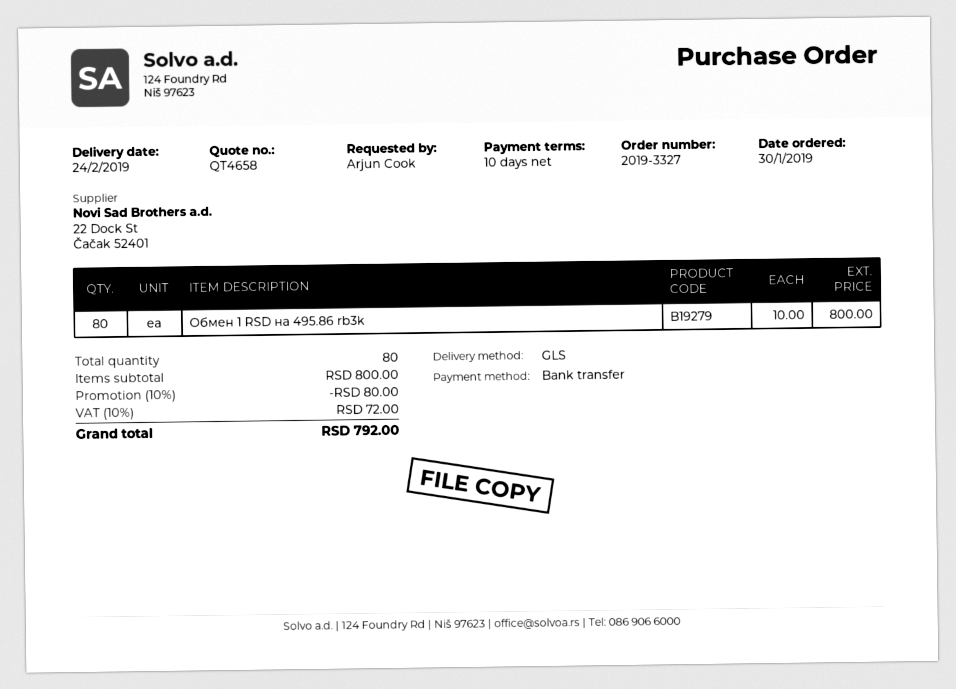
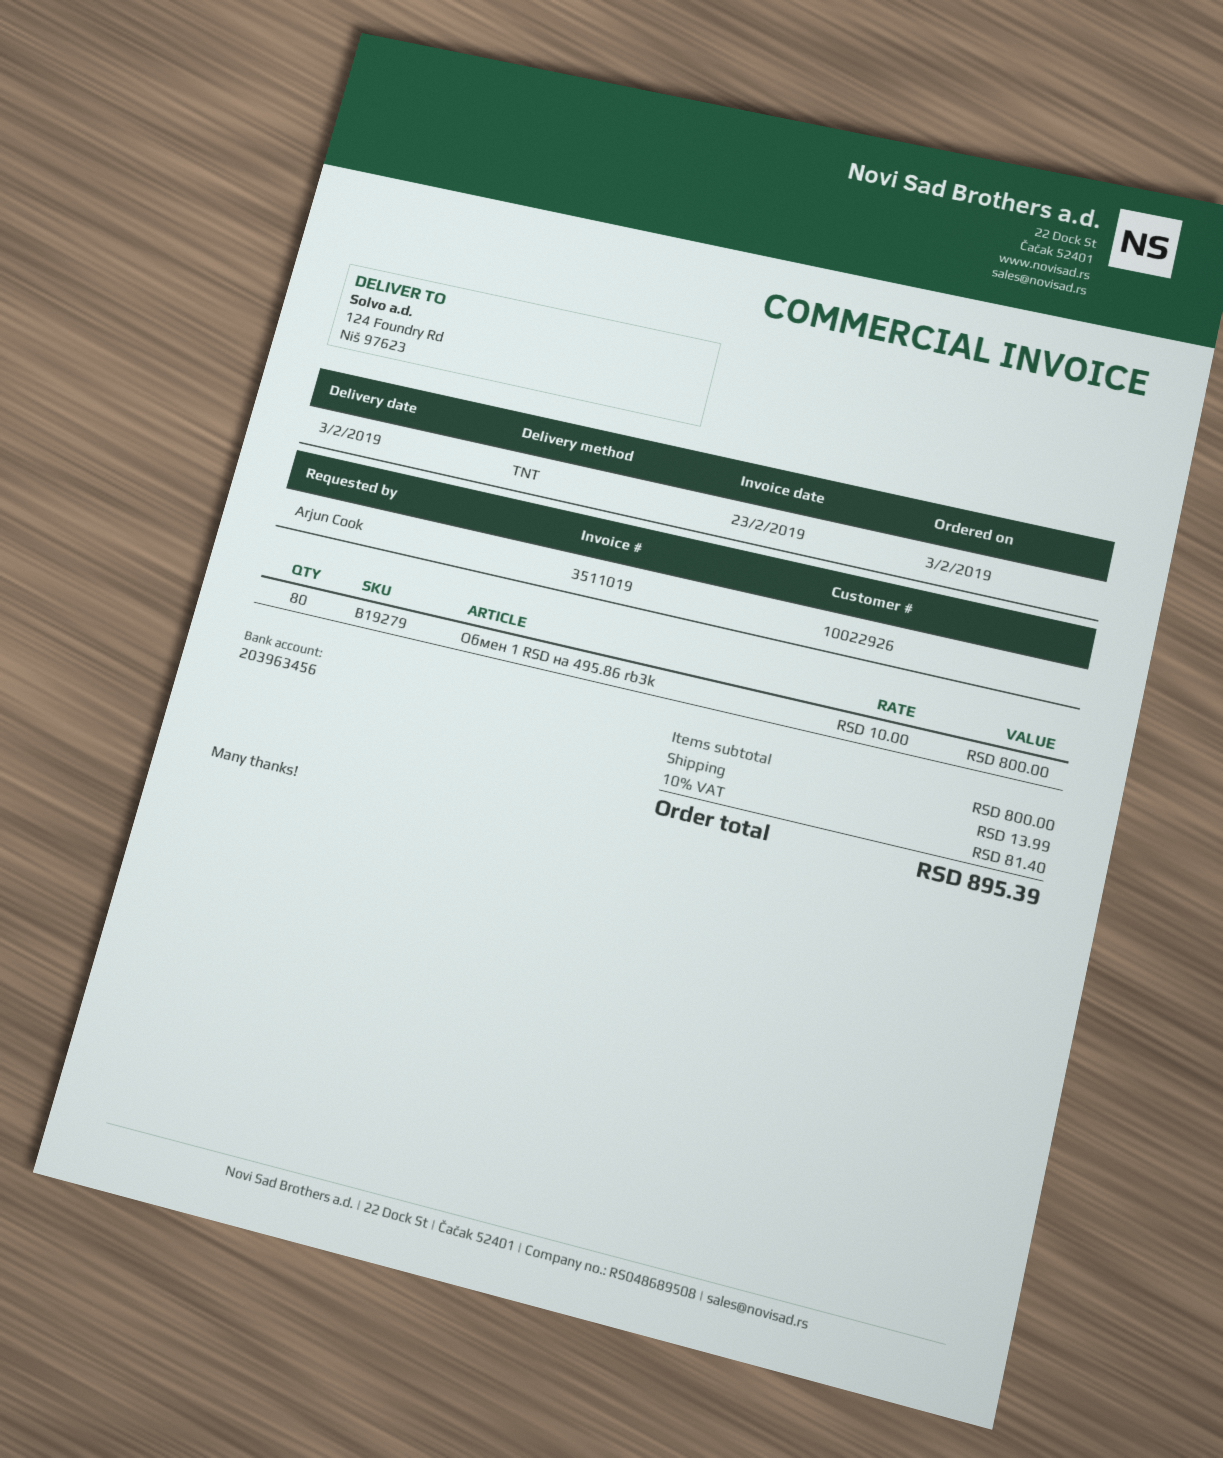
order date: 2019-01-30 -> 2019-02-03
delivery date: 2019-02-24 -> 2019-02-03
shipping method: GLS -> TNT
discount: 10% = 80.00 -> none
shipping: none -> 13.99
tax: 10% = 72.00 -> 10% = 81.40
total: 792.00 -> 895.39

